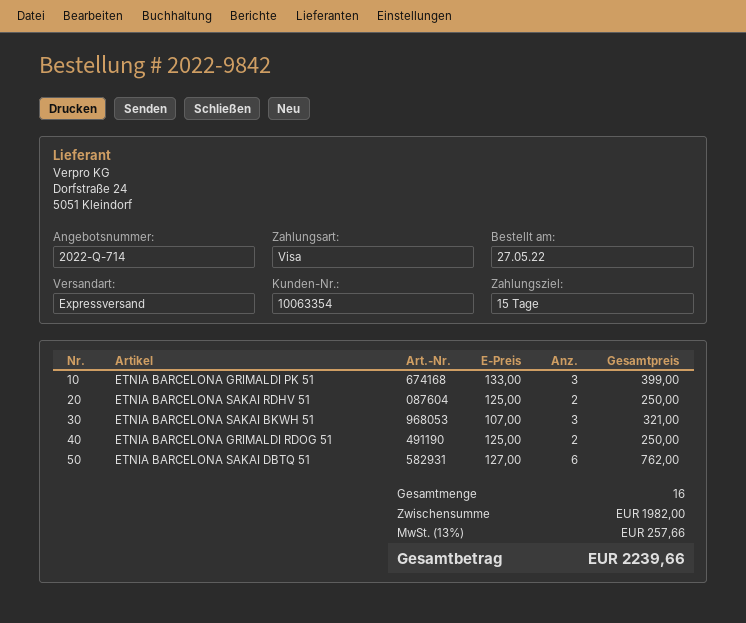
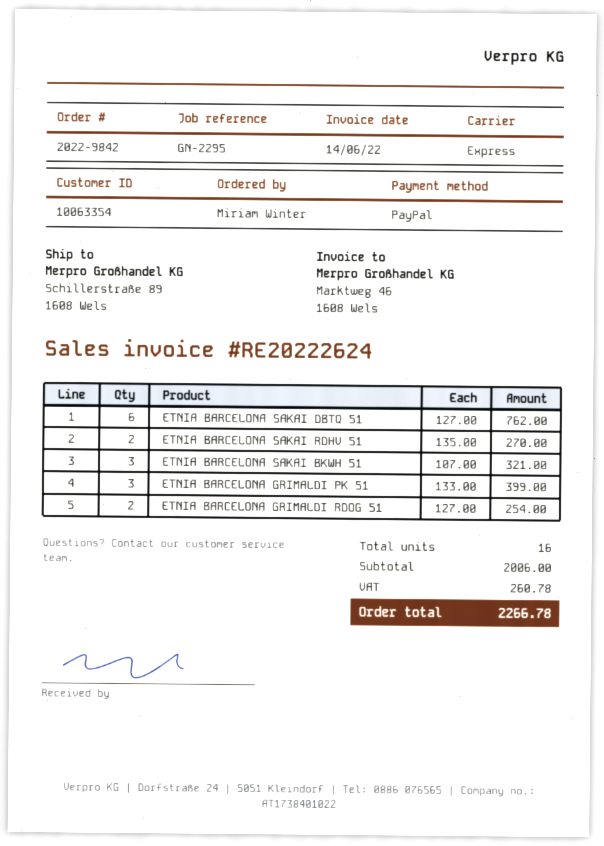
payment method: Visa -> PayPal
ETNIA BARCELONA SAKAI RDHV 51: 2 x 125.00 = 250.00 -> 2 x 135.00 = 270.00
ETNIA BARCELONA GRIMALDI RDOG 51: 2 x 125.00 = 250.00 -> 2 x 127.00 = 254.00
subtotal: 1982.00 -> 2006.00
tax: 257.66 -> 260.78
total: 2239.66 -> 2266.78

